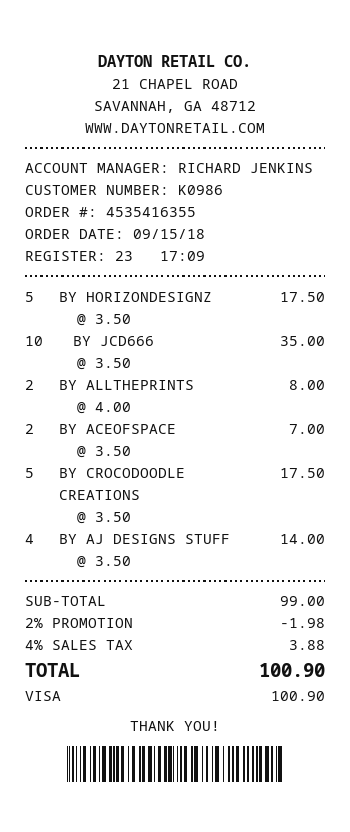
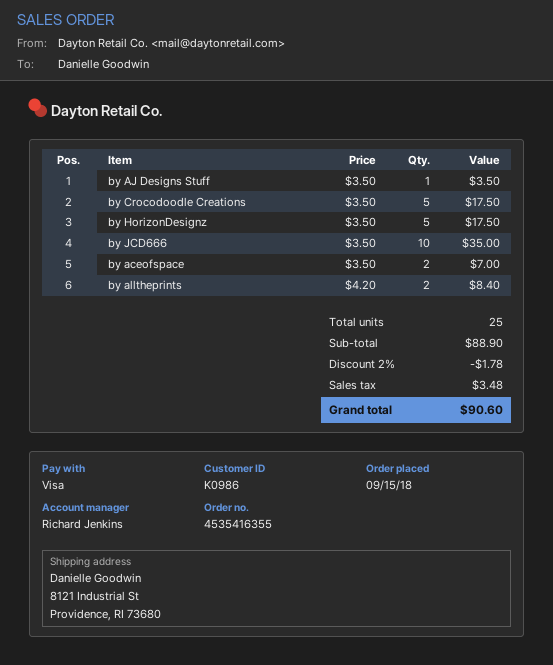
BY ALLTHEPRINTS: 2 x 4.00 = 8.00 -> 2 x 4.20 = 8.40
BY AJ DESIGNS STUFF: 4 x 3.50 = 14.00 -> 1 x 3.50 = 3.50
subtotal: 99.00 -> 88.90
discount: 2% = 1.98 -> 2% = 1.78
tax: 3.88 -> 3.48
total: 100.90 -> 90.60

